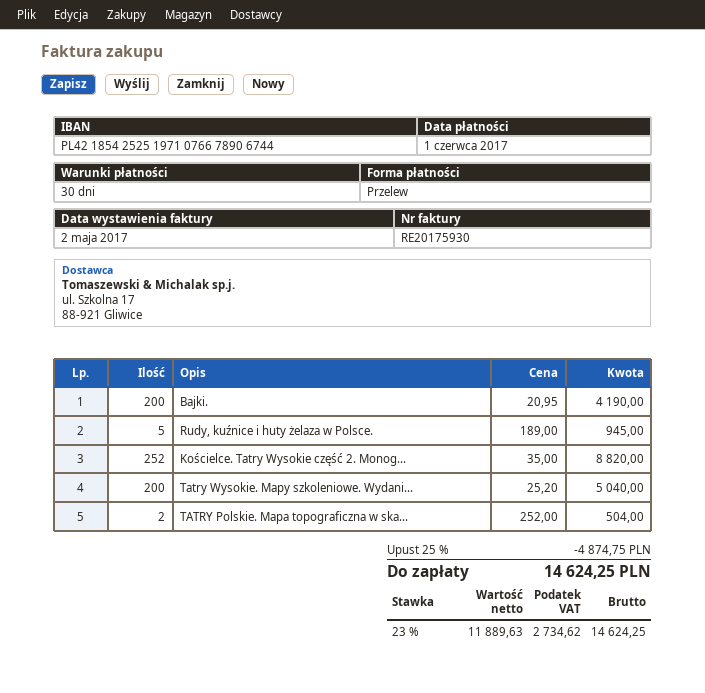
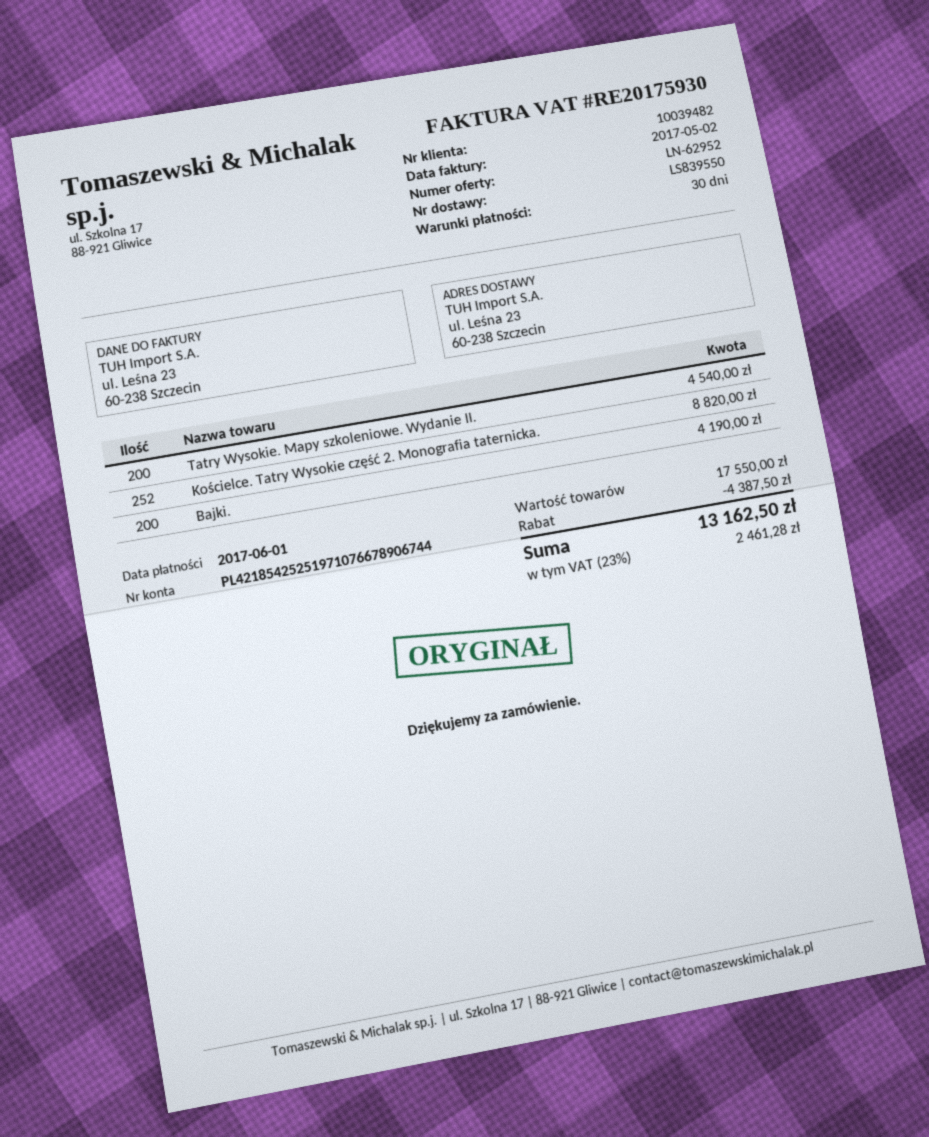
Rudy, kuźnice i huty żelaza w Polsce.: 5 for 945.00 -> none
Tatry Wysokie. Mapy szkoleniowe. Wydani...: 200 for 5040.00 -> 200 for 4540.00
TATRY Polskie. Mapa topograficzna w ska...: 2 for 504.00 -> none
discount: 4874.75 -> 4387.50
tax: 23% = 2734.62 -> 23% = 2461.28
total: 14624.25 -> 13162.50

